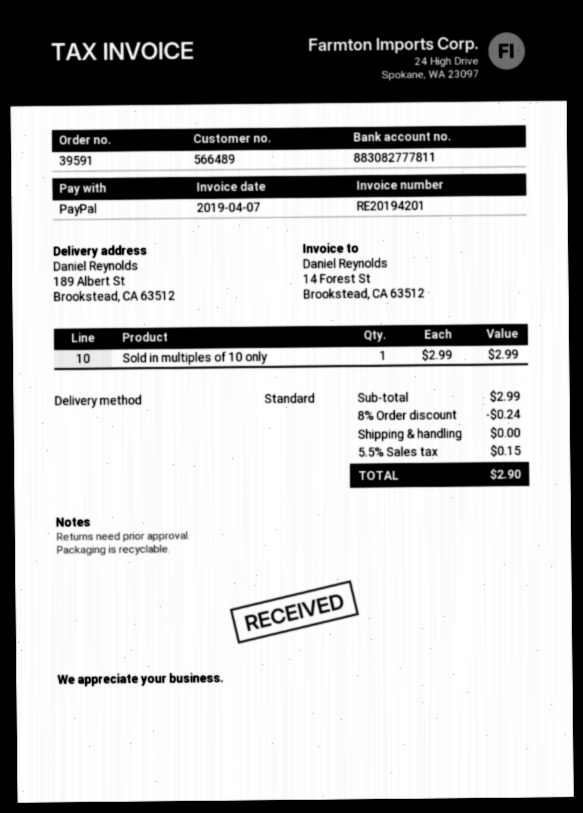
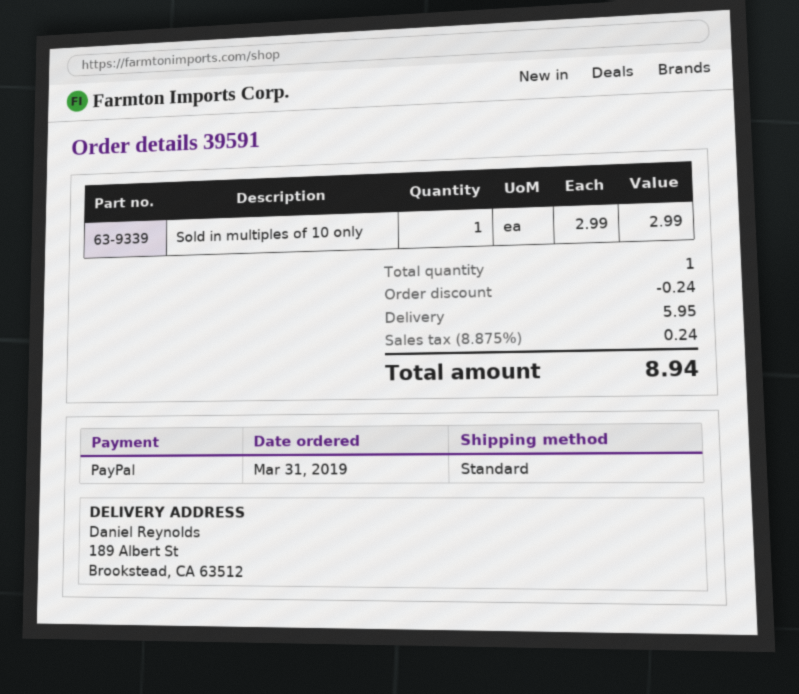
shipping: 0.00 -> 5.95
tax: 5.5% = 0.15 -> 8.875% = 0.24
total: 2.90 -> 8.94

